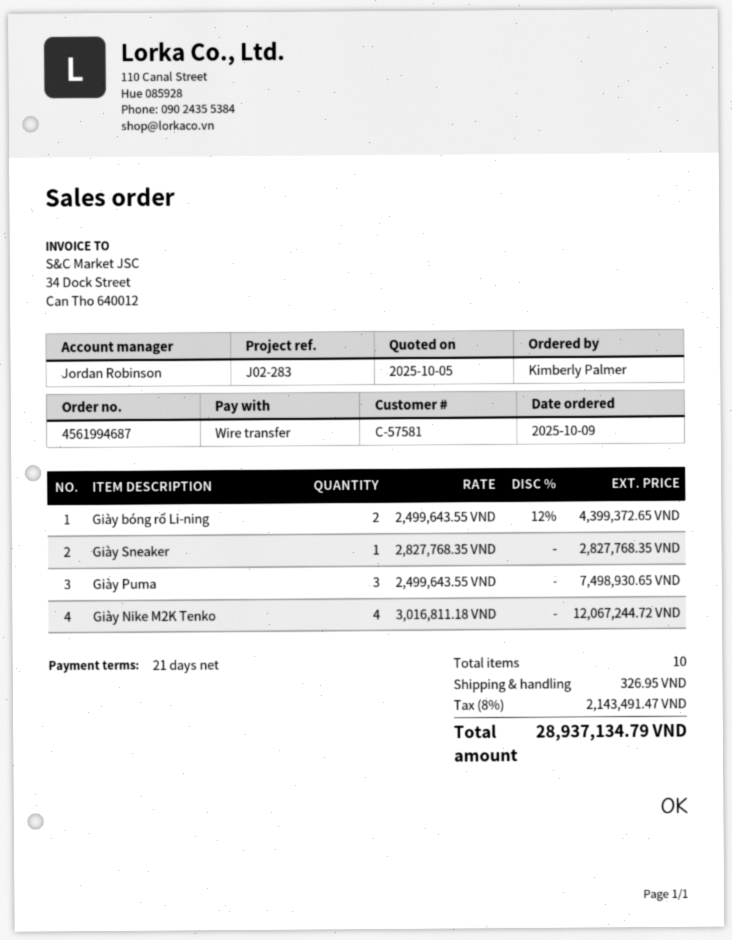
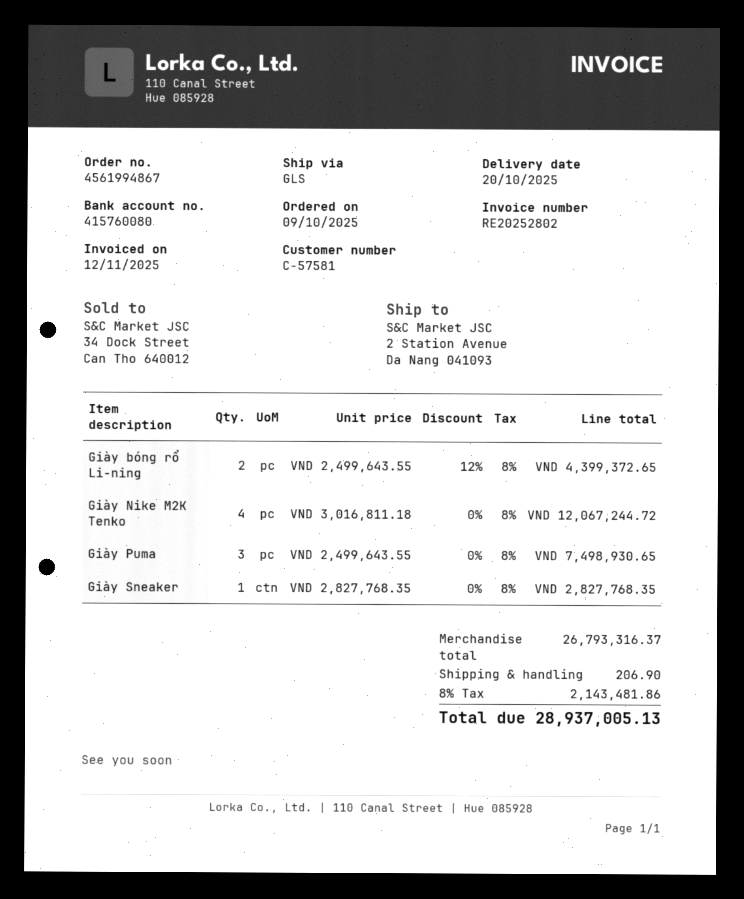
order number: 4561994687 -> 4561994867
shipping: 326.95 -> 206.90
tax: 8% = 2143491.47 -> 8% = 2143481.86
total: 28937134.79 -> 28937005.13

